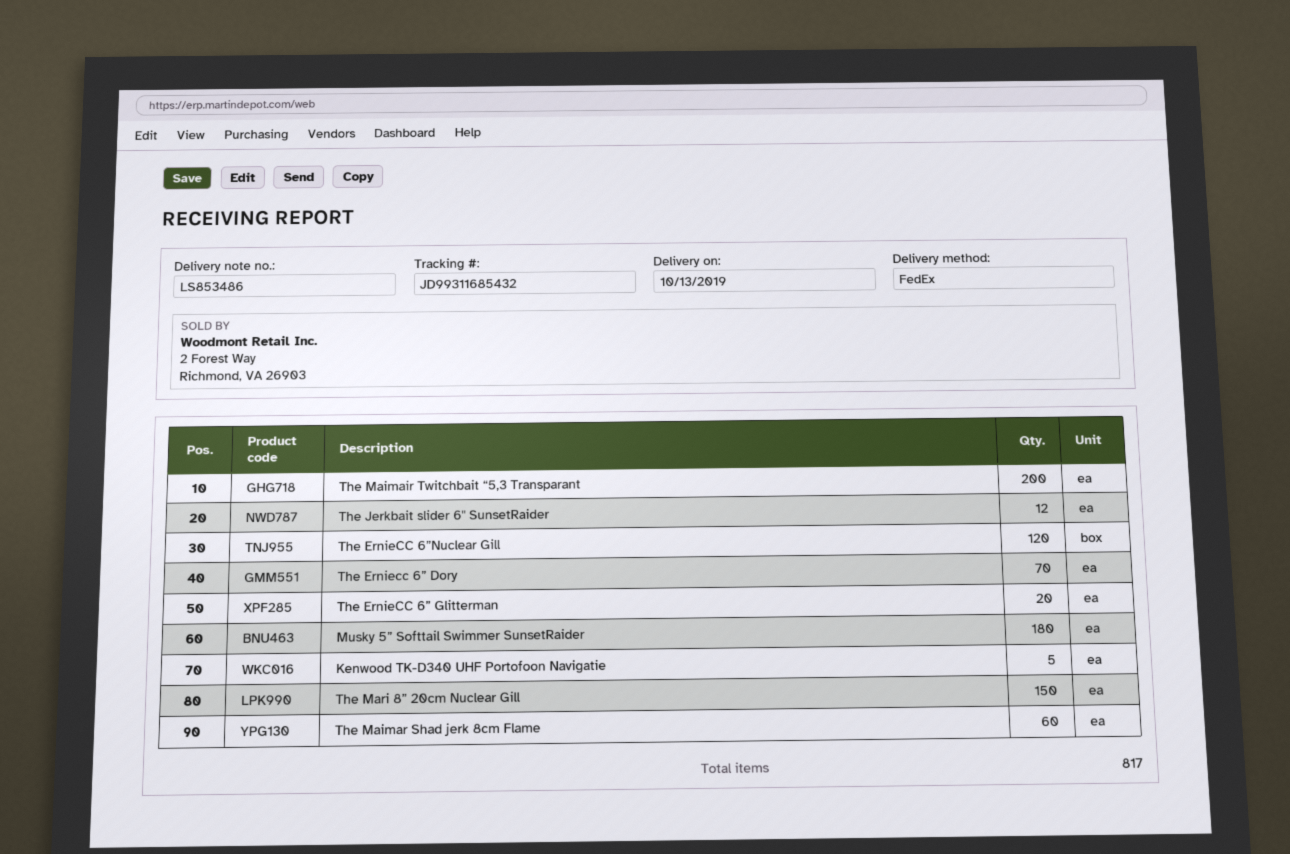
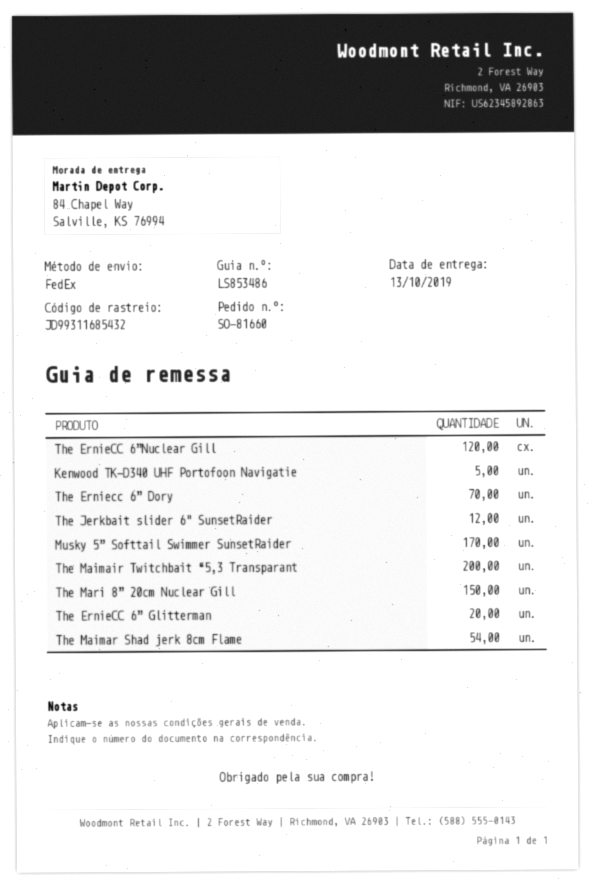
Musky 5” Softtail Swimmer SunsetRaider: 180 -> 170
The Maimar Shad jerk 8cm Flame: 60 -> 54

